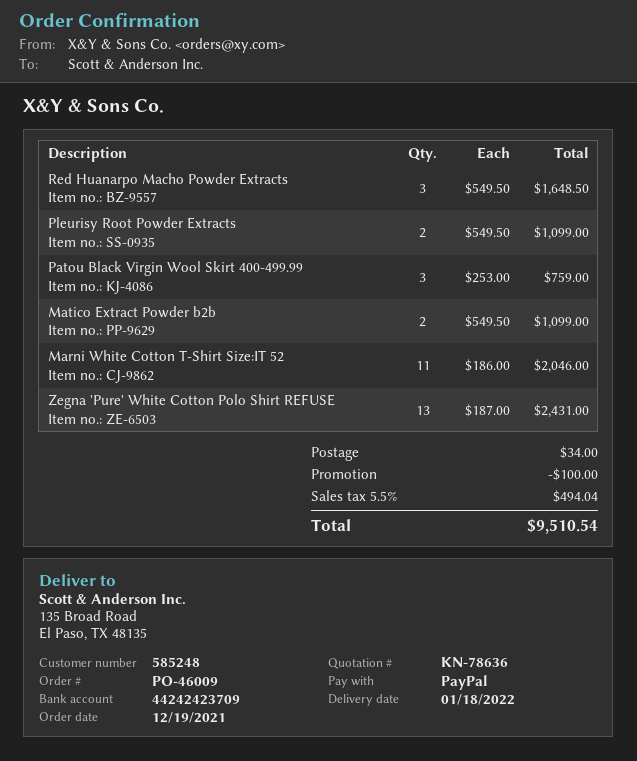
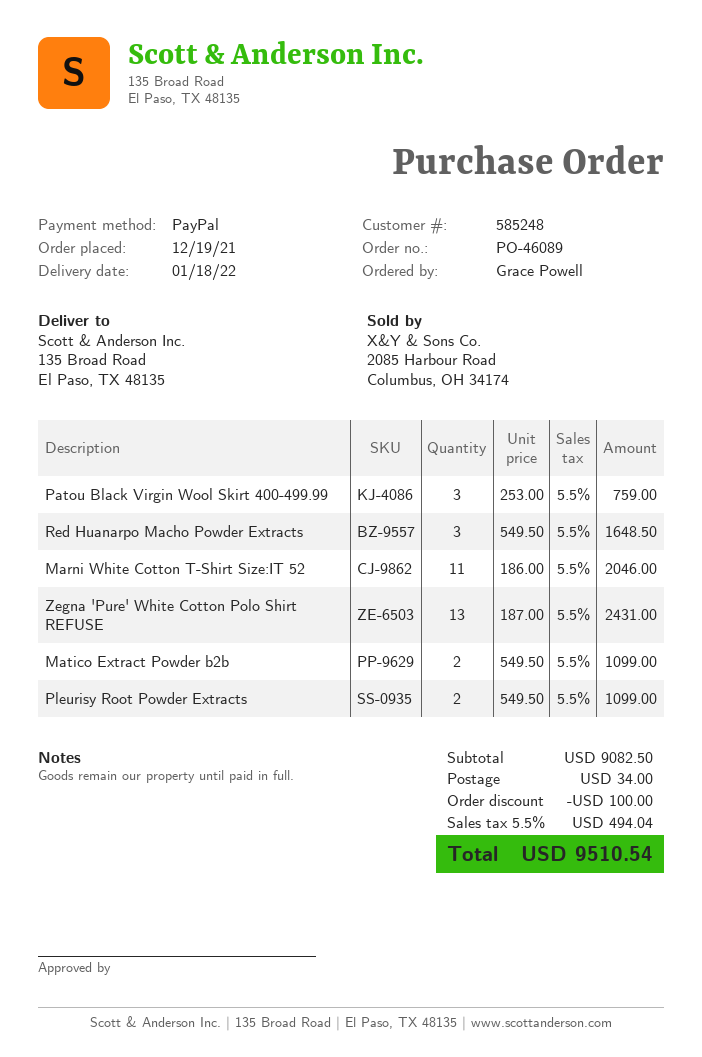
order number: PO-46009 -> PO-46089

